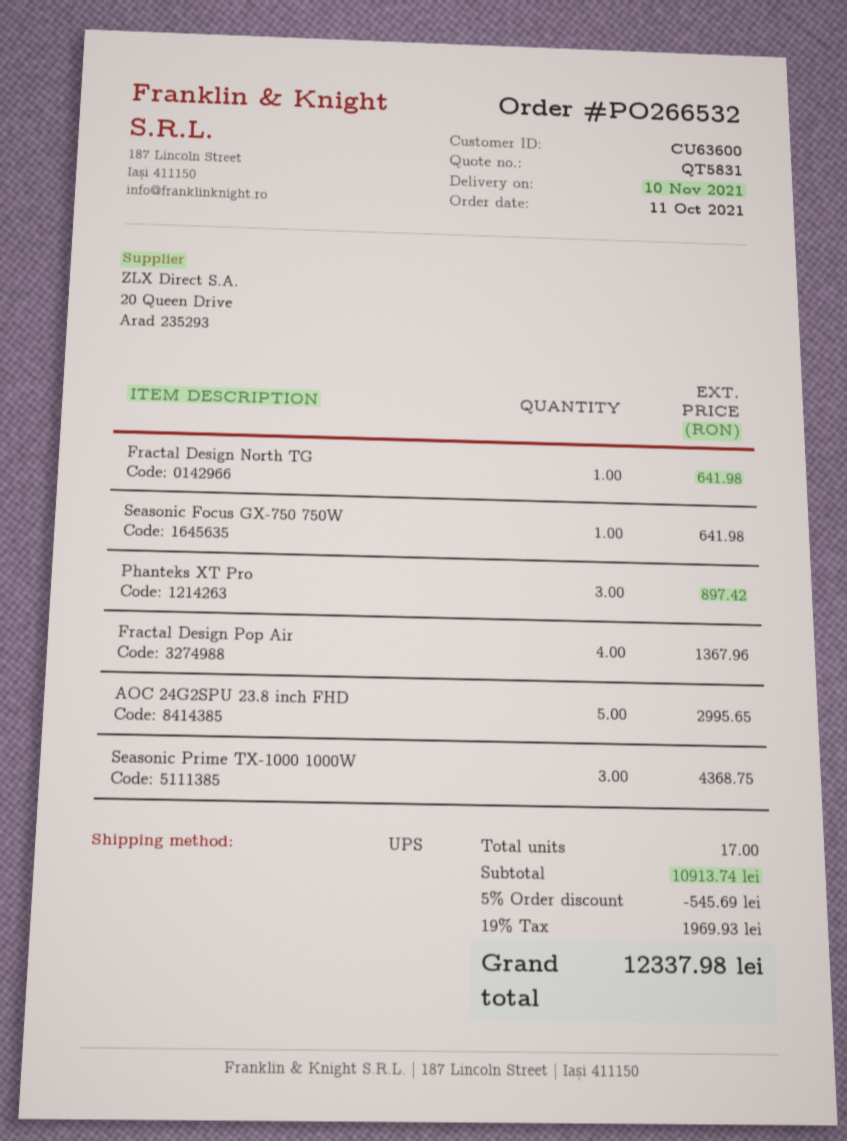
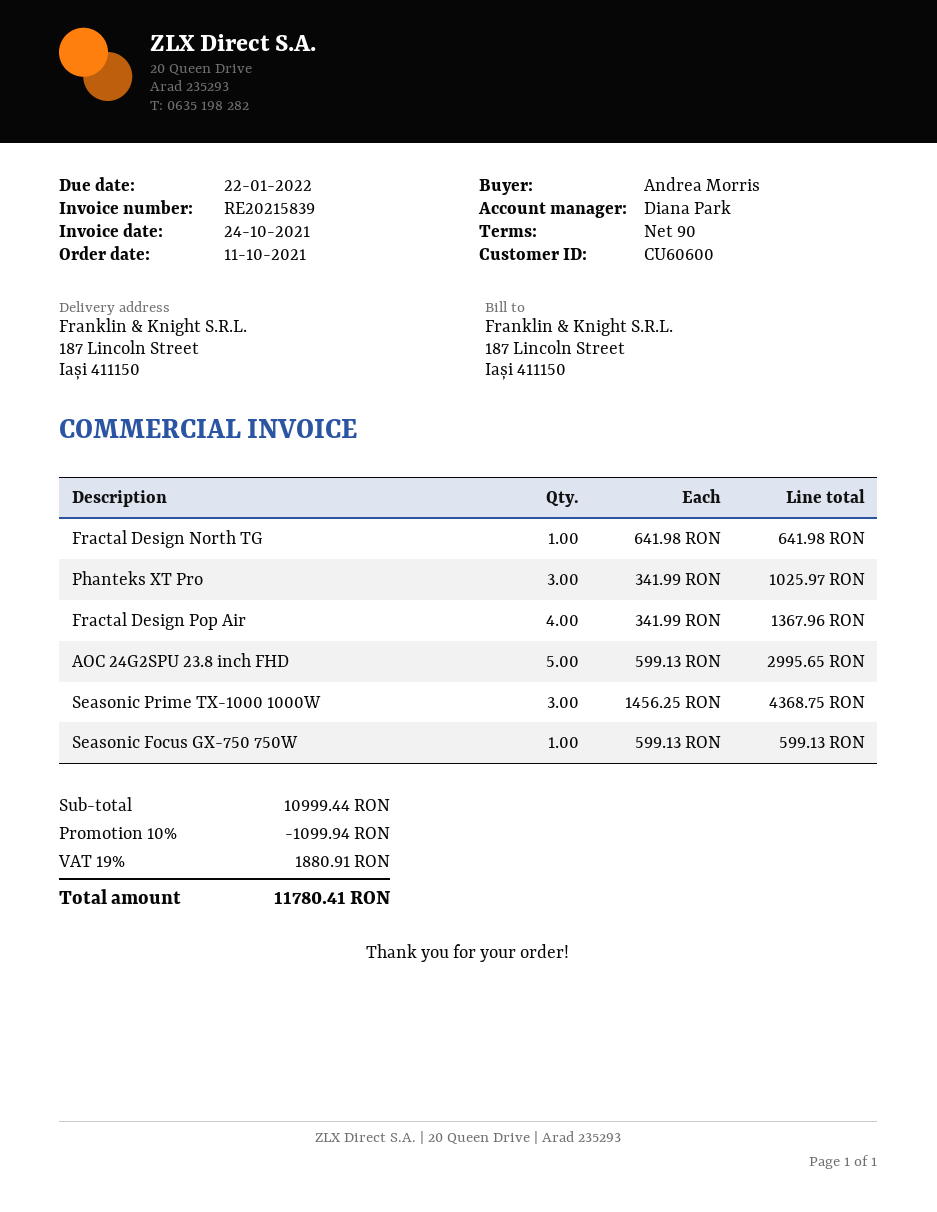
customer number: CU63600 -> CU60600
Seasonic Focus GX-750 750W: 1 for 641.98 -> 1 for 599.13
Phanteks XT Pro: 3 for 897.42 -> 3 for 1025.97
subtotal: 10913.74 -> 10999.44
discount: 5% = 545.69 -> 10% = 1099.94
tax: 19% = 1969.93 -> 19% = 1880.91
total: 12337.98 -> 11780.41

